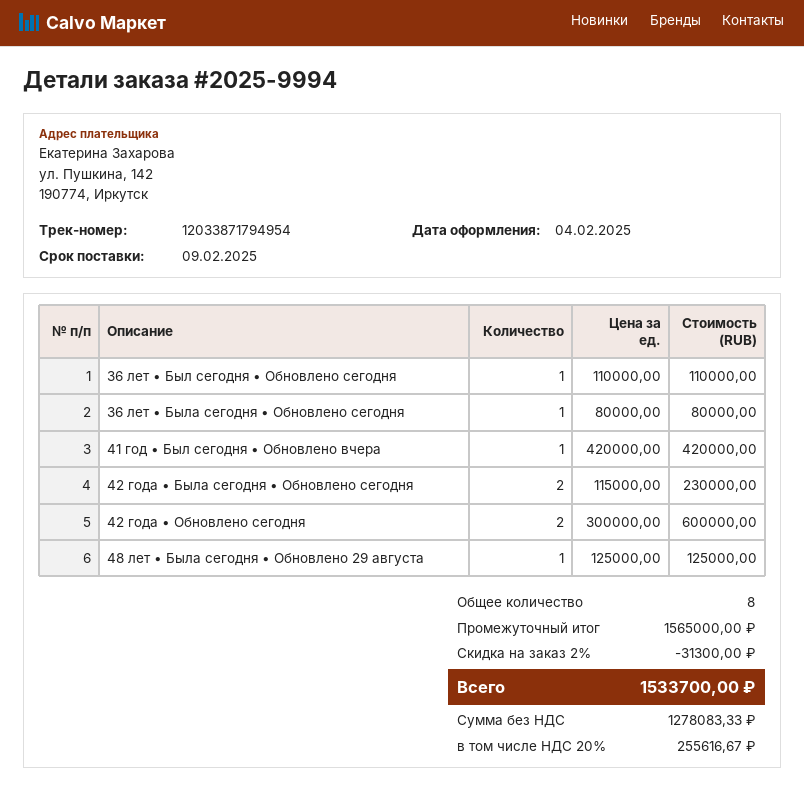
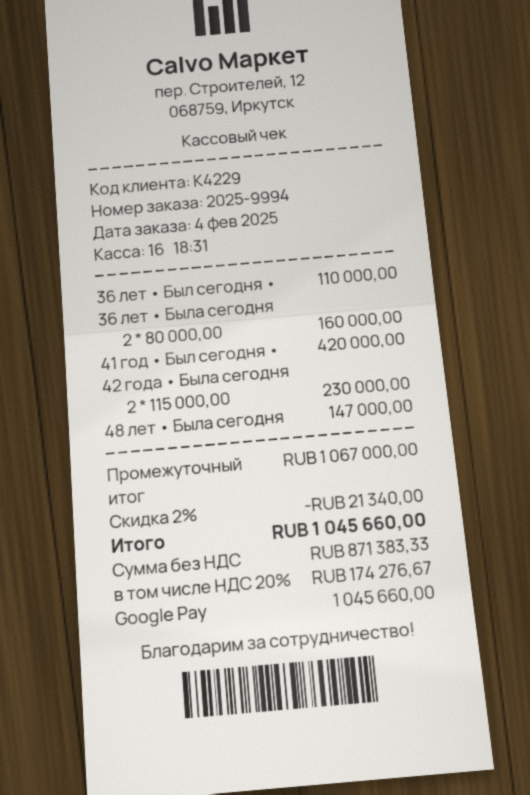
36 лет • Была сегодня • Обновлено сегодня: 1 x 80000.00 = 80000.00 -> 2 x 80000.00 = 160000.00
42 года • Обновлено сегодня: 2 x 300000.00 = 600000.00 -> none
48 лет • Была сегодня • Обновлено 29 августа: 1 x 125000.00 = 125000.00 -> 1 x 147000.00 = 147000.00
subtotal: 1565000.00 -> 1067000.00
discount: 2% = 31300.00 -> 2% = 21340.00
net: 1278083.33 -> 871383.33
tax: 20% = 255616.67 -> 20% = 174276.67
total: 1533700.00 -> 1045660.00

